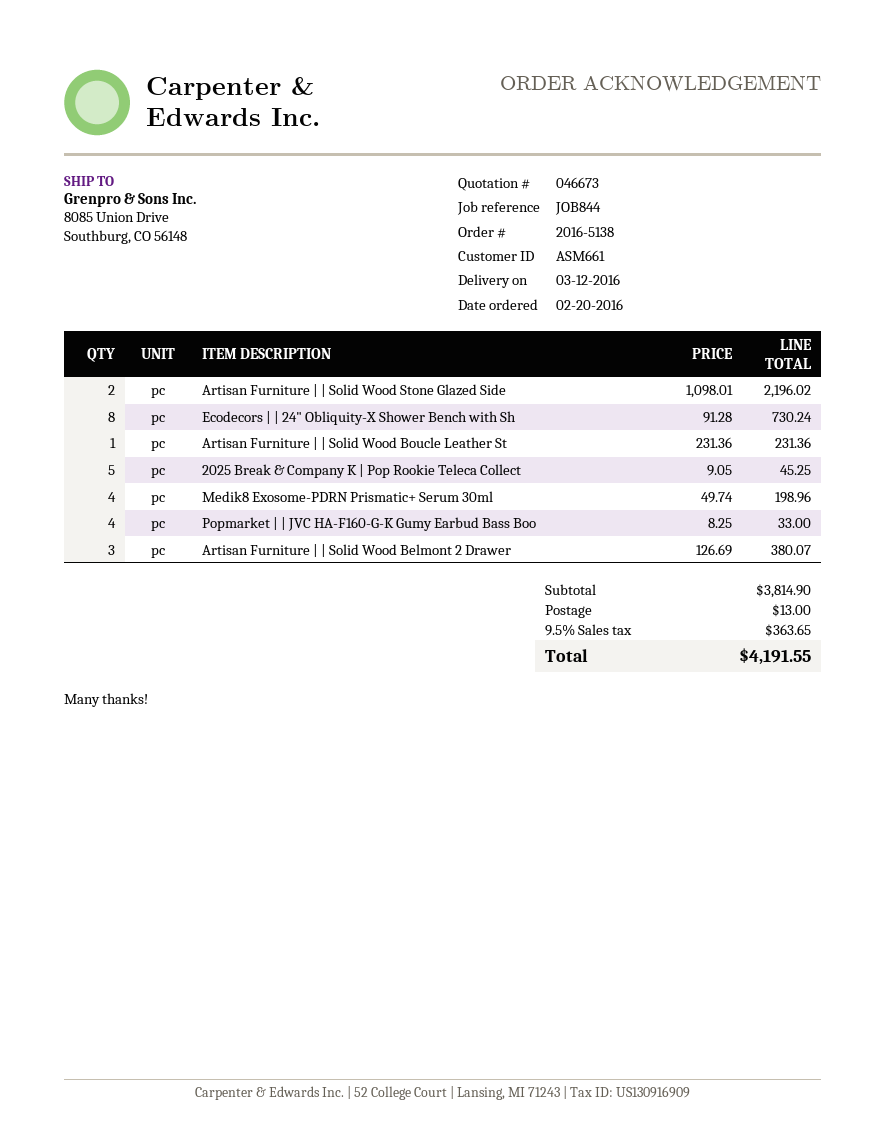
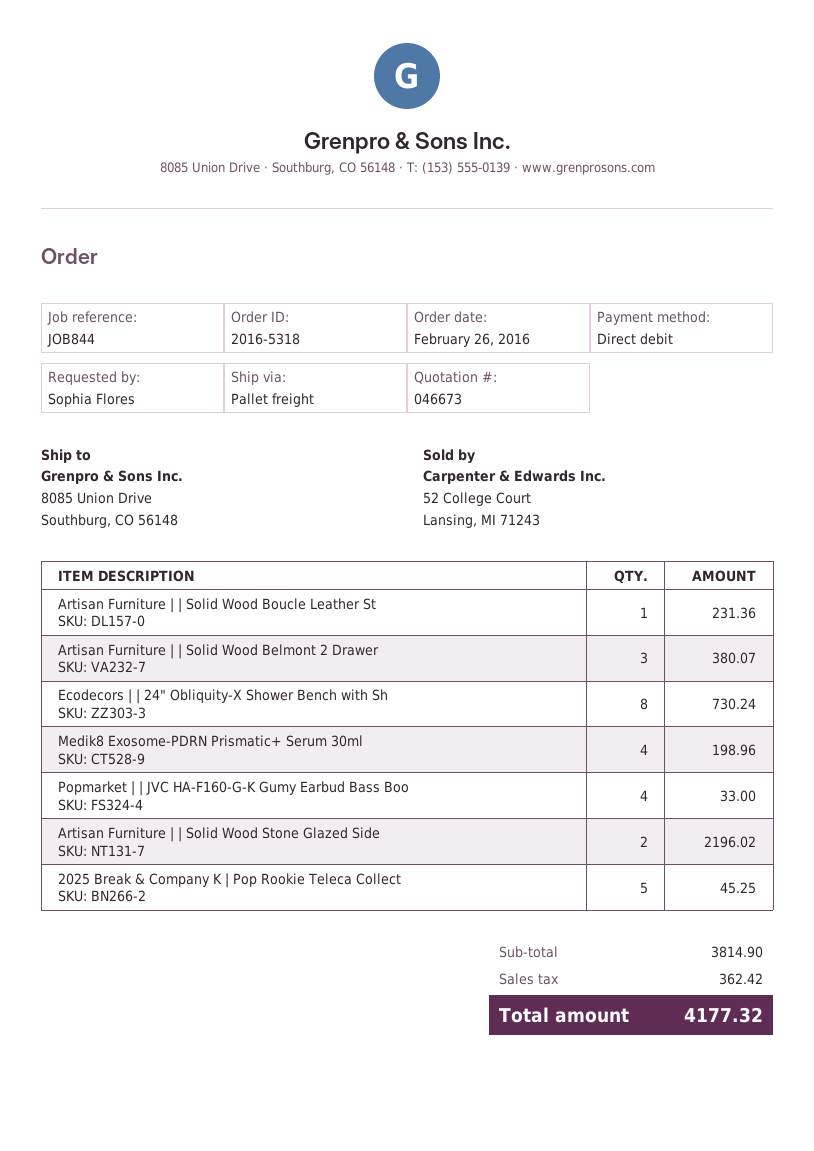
order number: 2016-5138 -> 2016-5318
order date: 2016-02-20 -> 2016-02-26
shipping: 13.00 -> none
tax: 363.65 -> 362.42
total: 4191.55 -> 4177.32

